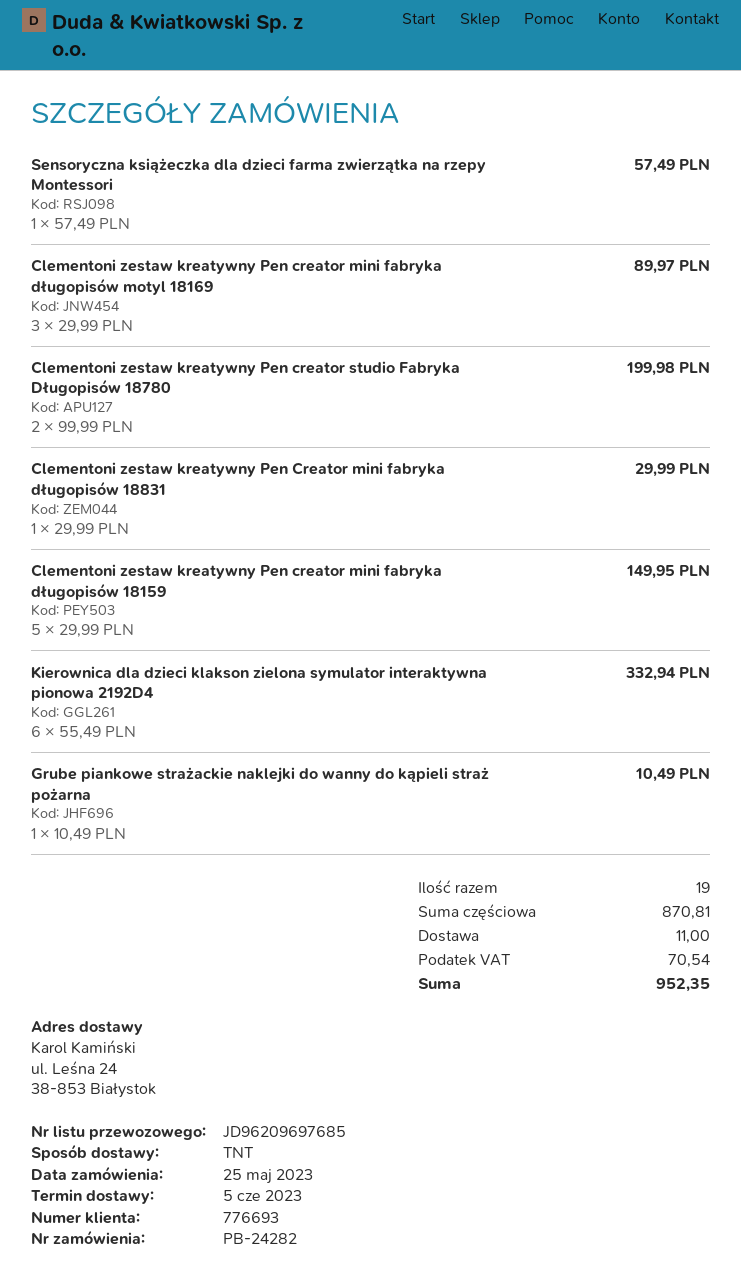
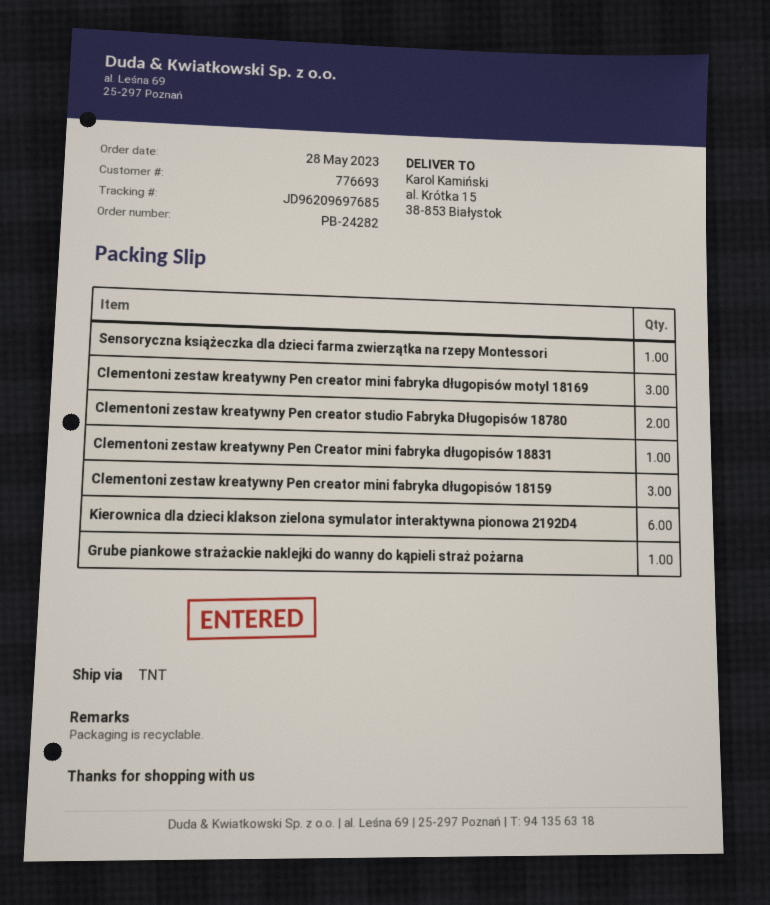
order date: 2023-05-25 -> 2023-05-28
ship to: ul. Leśna 24, 38-853 Białystok -> al. Krótka 15, 38-853 Białystok
Clementoni zestaw kreatywny Pen creator mini fabryka długopisów 18159: 5 -> 3

